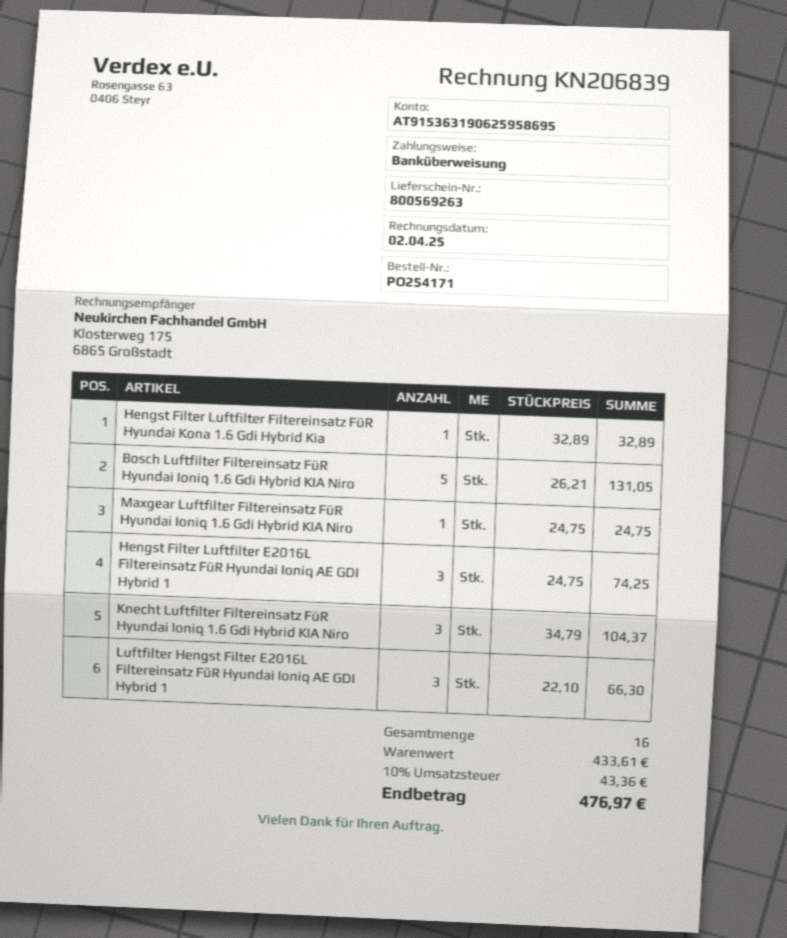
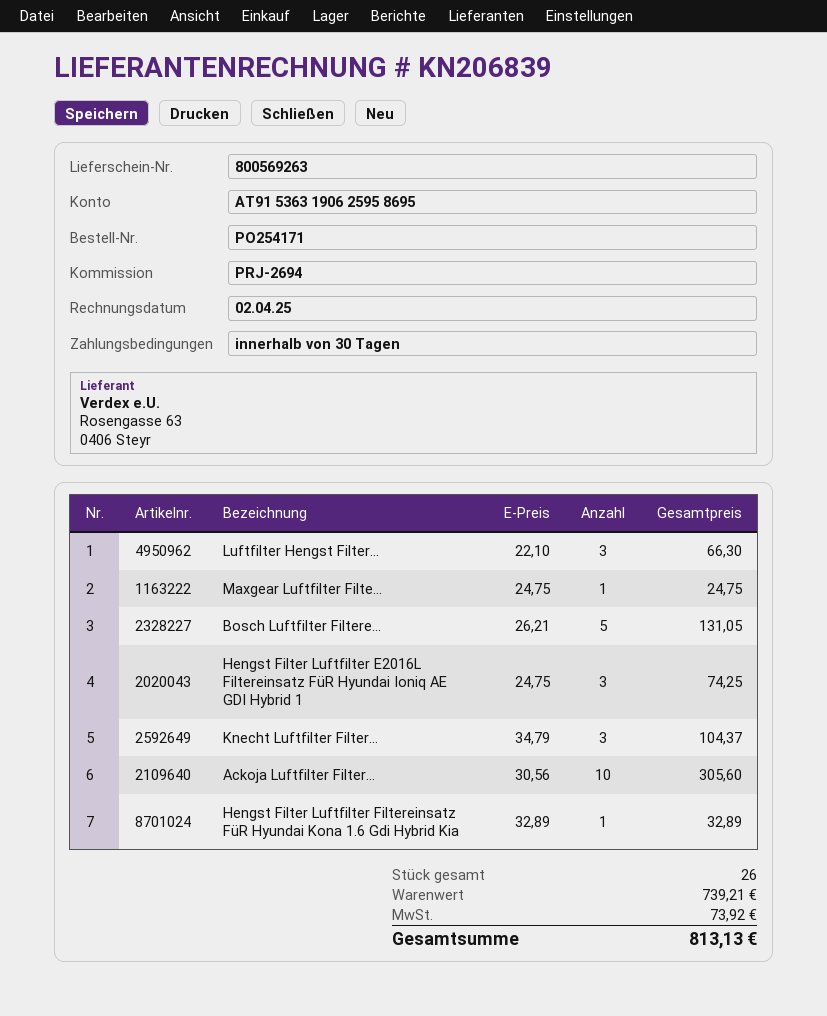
Ackoja Luftfilter Filter...: none -> 10 x 30.56 = 305.60
total quantity: 16 -> 26
subtotal: 433.61 -> 739.21
tax: 43.36 -> 73.92
total: 476.97 -> 813.13

